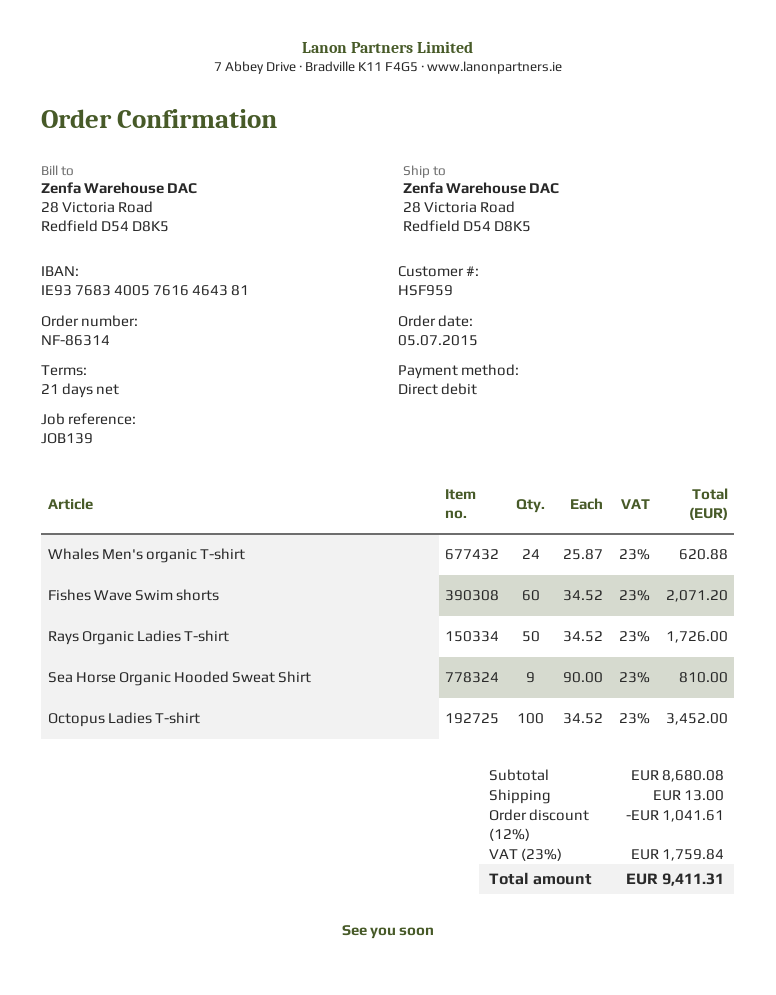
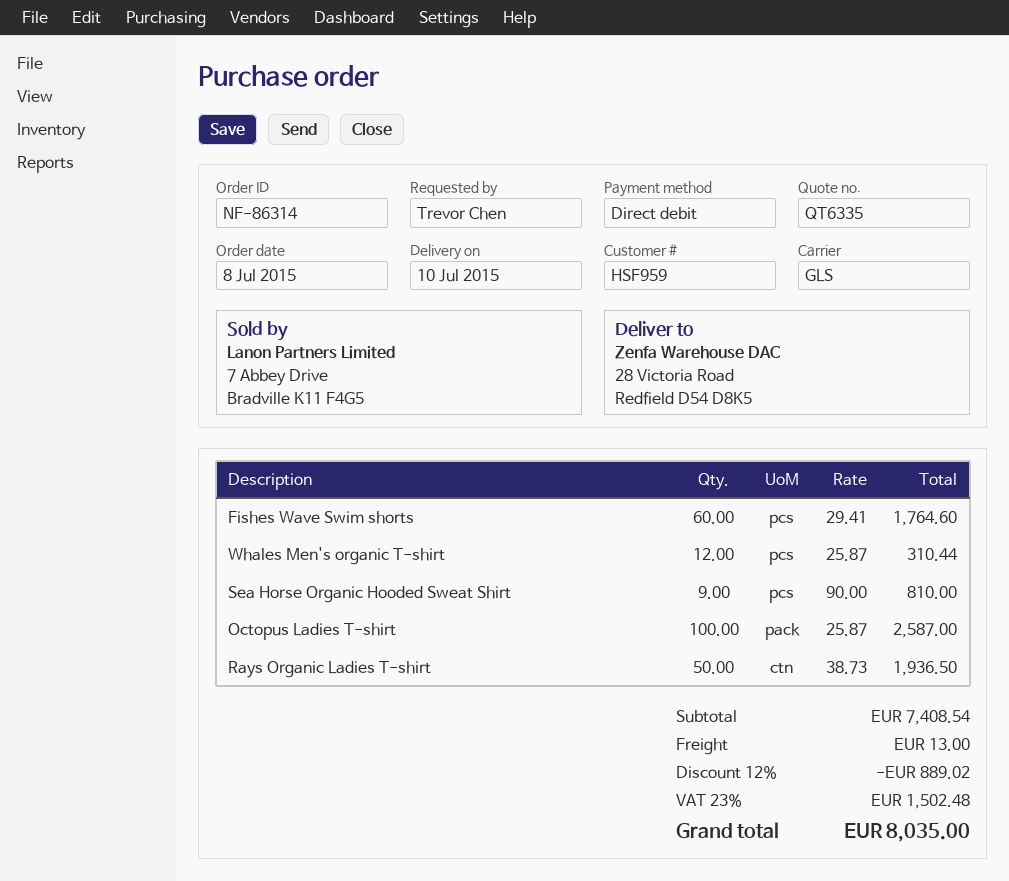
order date: 2015-07-05 -> 2015-07-08
Whales Men's organic T-shirt: 24 x 25.87 = 620.88 -> 12 x 25.87 = 310.44
Fishes Wave Swim shorts: 60 x 34.52 = 2071.20 -> 60 x 29.41 = 1764.60
Rays Organic Ladies T-shirt: 50 x 34.52 = 1726.00 -> 50 x 38.73 = 1936.50
Octopus Ladies T-shirt: 100 x 34.52 = 3452.00 -> 100 x 25.87 = 2587.00
subtotal: 8680.08 -> 7408.54
discount: 12% = 1041.61 -> 12% = 889.02
tax: 23% = 1759.84 -> 23% = 1502.48
total: 9411.31 -> 8035.00

